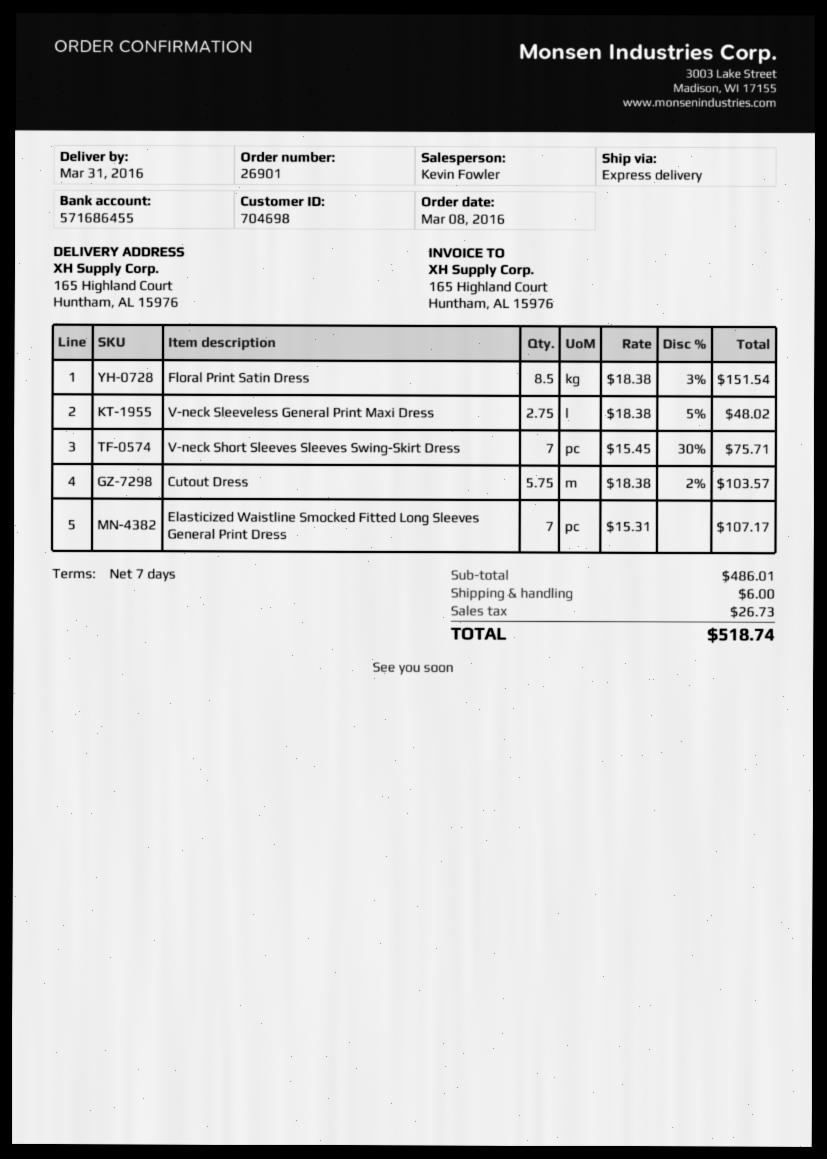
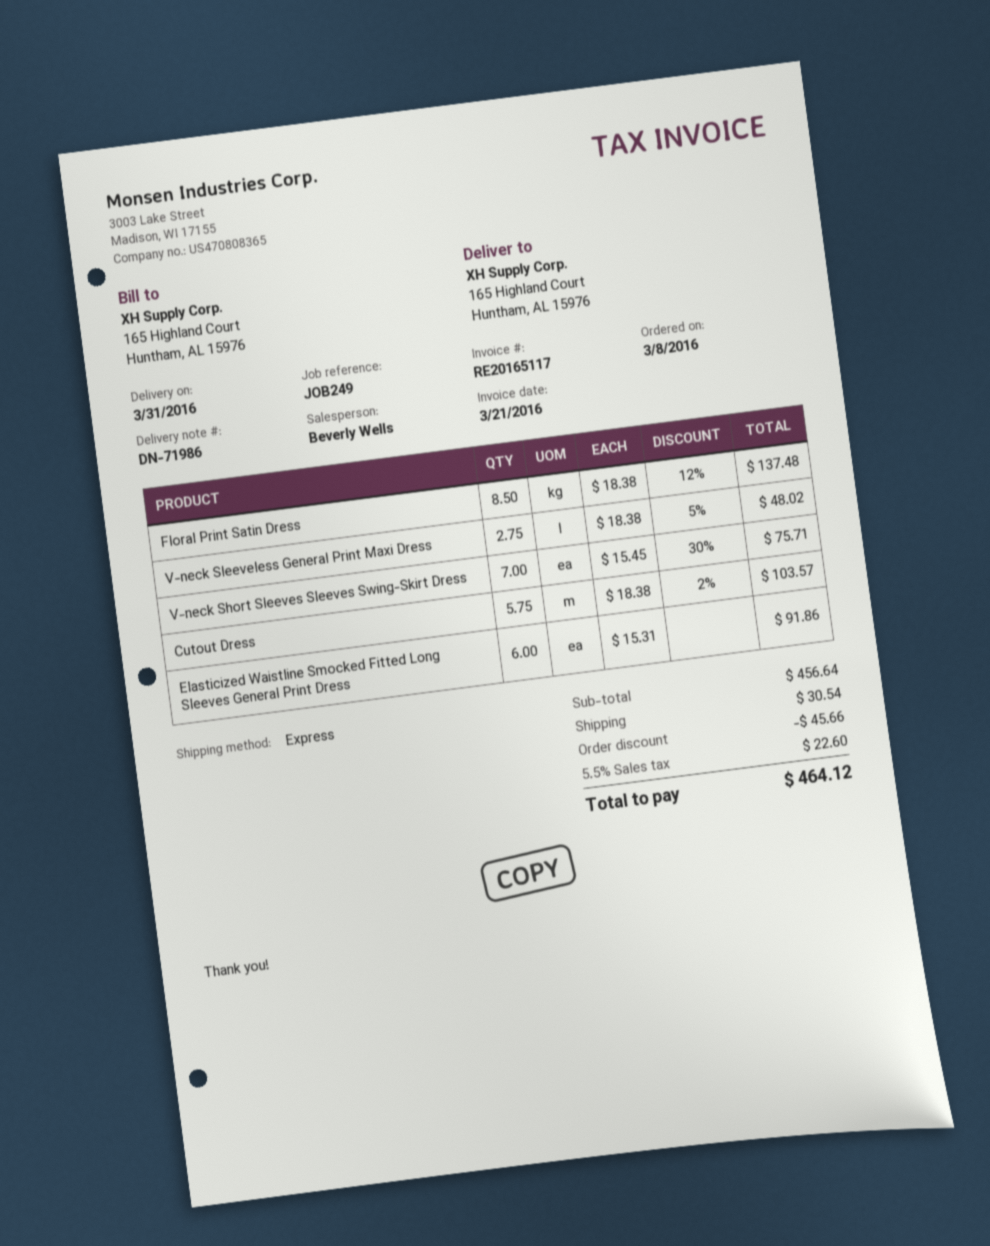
sales rep: Kevin Fowler -> Beverly Wells
Floral Print Satin Dress: 8.5 x 18.38 - 3% = 151.54 -> 8.5 x 18.38 - 12% = 137.48
Elasticized Waistline Smocked Fitted Long Sleeves General Print Dress: 7 x 15.31 = 107.17 -> 6 x 15.31 = 91.86
subtotal: 486.01 -> 456.64
discount: none -> 45.66
shipping: 6.00 -> 30.54
tax: 26.73 -> 22.60
total: 518.74 -> 464.12

